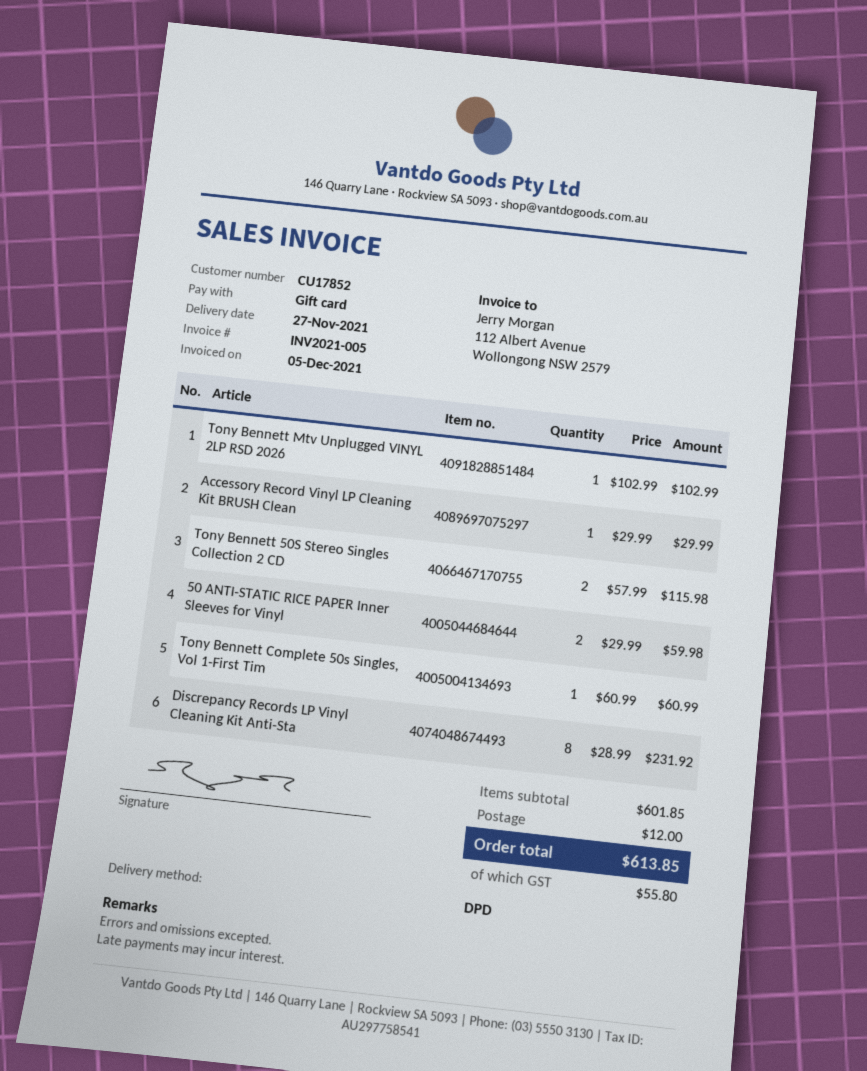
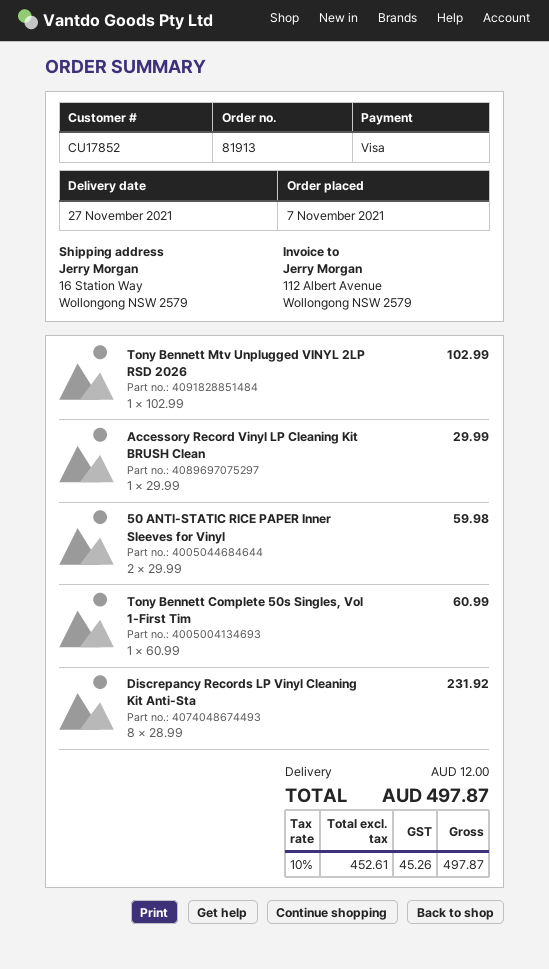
payment method: gift card -> Visa
Tony Bennett 50S Stereo Singles Collection 2 CD: 2 x 57.99 = 115.98 -> none
tax: 55.80 -> 45.26
total: 613.85 -> 497.87

